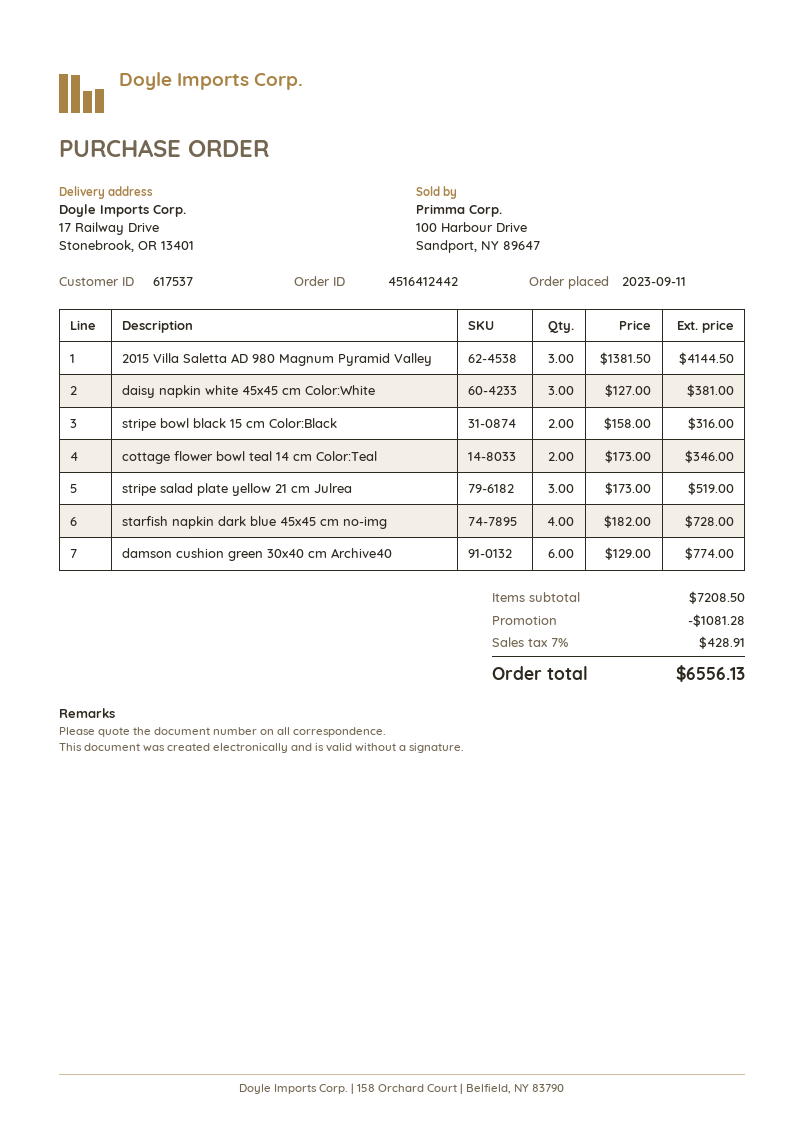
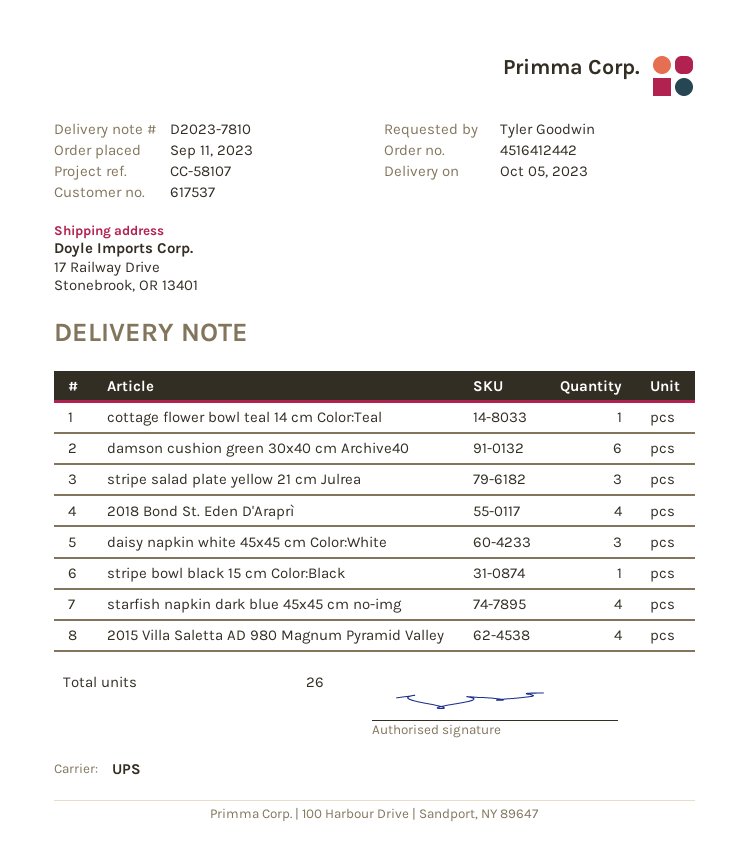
2015 Villa Saletta AD 980 Magnum Pyramid Valley: 3 -> 4
stripe bowl black 15 cm Color:Black: 2 -> 1
cottage flower bowl teal 14 cm Color:Teal: 2 -> 1
2018 Bond St. Eden D'Araprì: none -> 4

